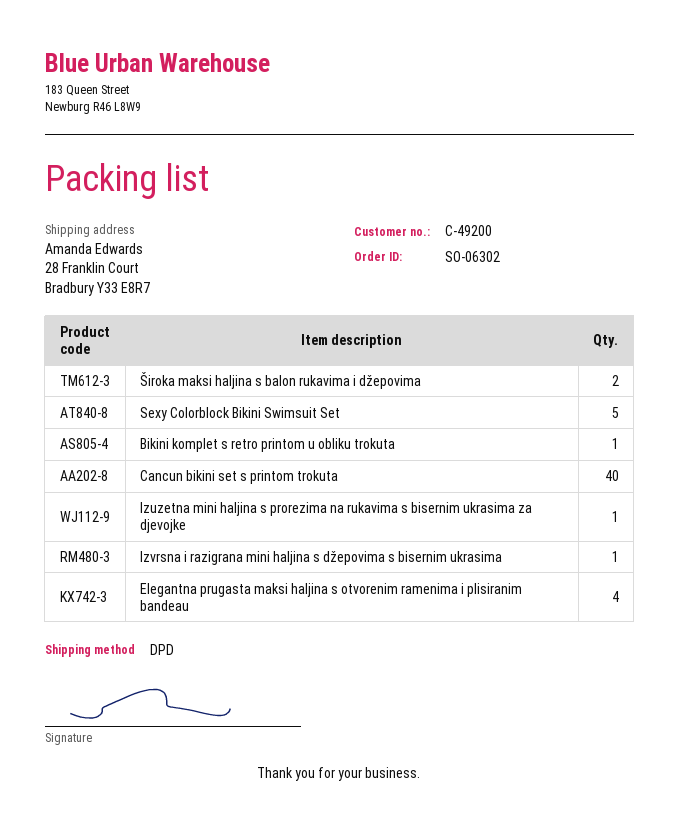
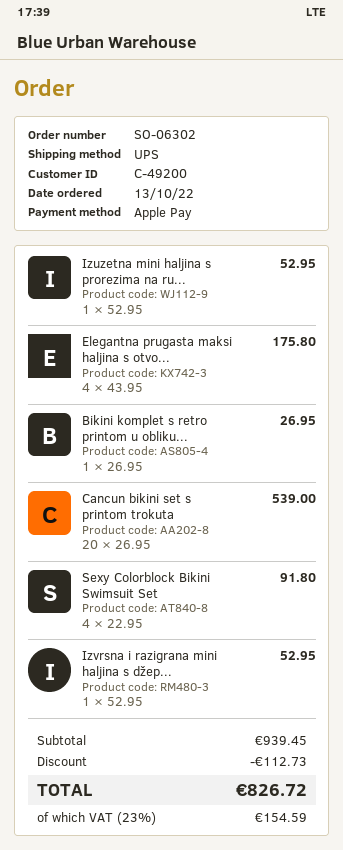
shipping method: DPD -> UPS
Široka maksi haljina s balon rukavima i džepovima: 2 -> none
Sexy Colorblock Bikini Swimsuit Set: 5 -> 4
Cancun bikini set s printom trokuta: 40 -> 20

